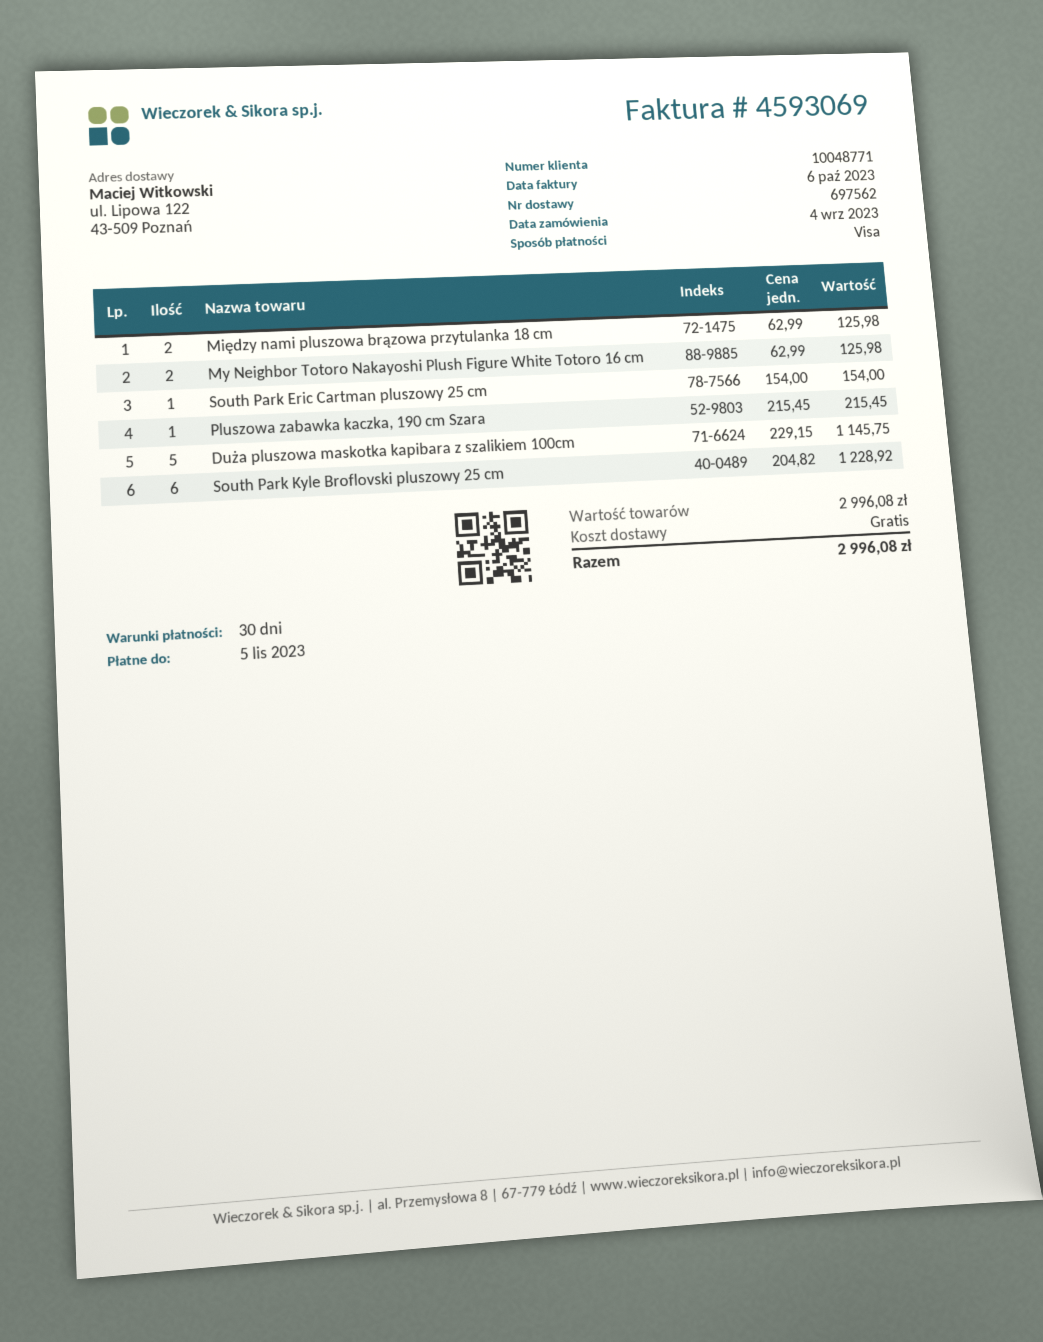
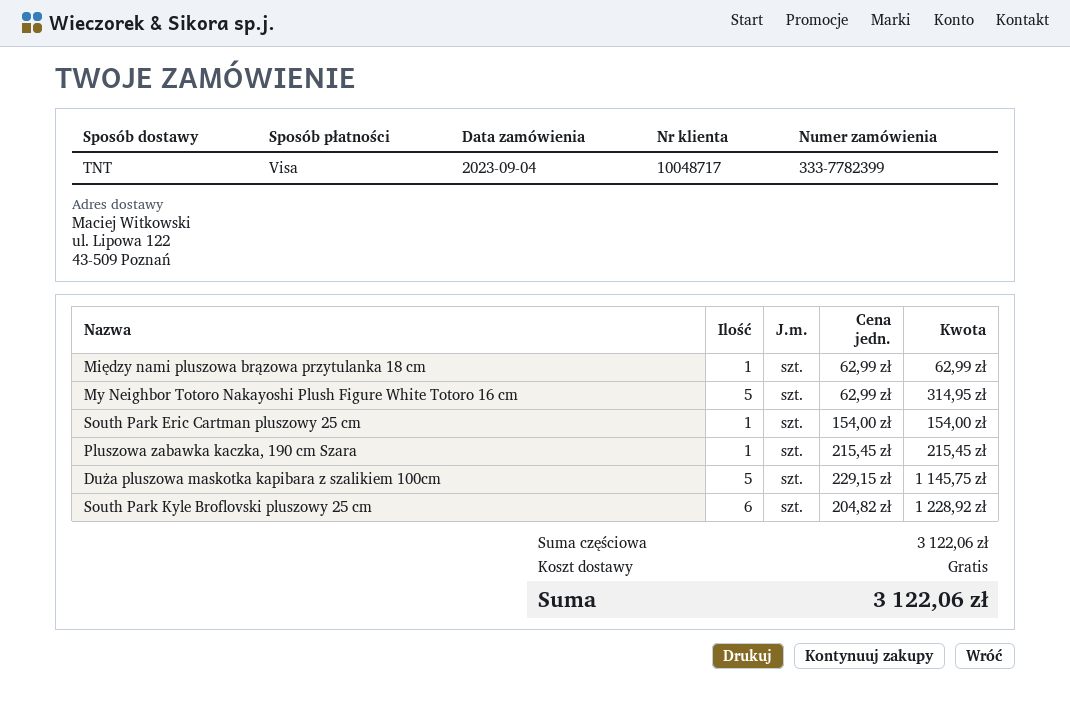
customer number: 10048771 -> 10048717
Między nami pluszowa brązowa przytulanka 18 cm: 2 x 62.99 = 125.98 -> 1 x 62.99 = 62.99
My Neighbor Totoro Nakayoshi Plush Figure White Totoro 16 cm: 2 x 62.99 = 125.98 -> 5 x 62.99 = 314.95
subtotal: 2996.08 -> 3122.06
total: 2996.08 -> 3122.06

